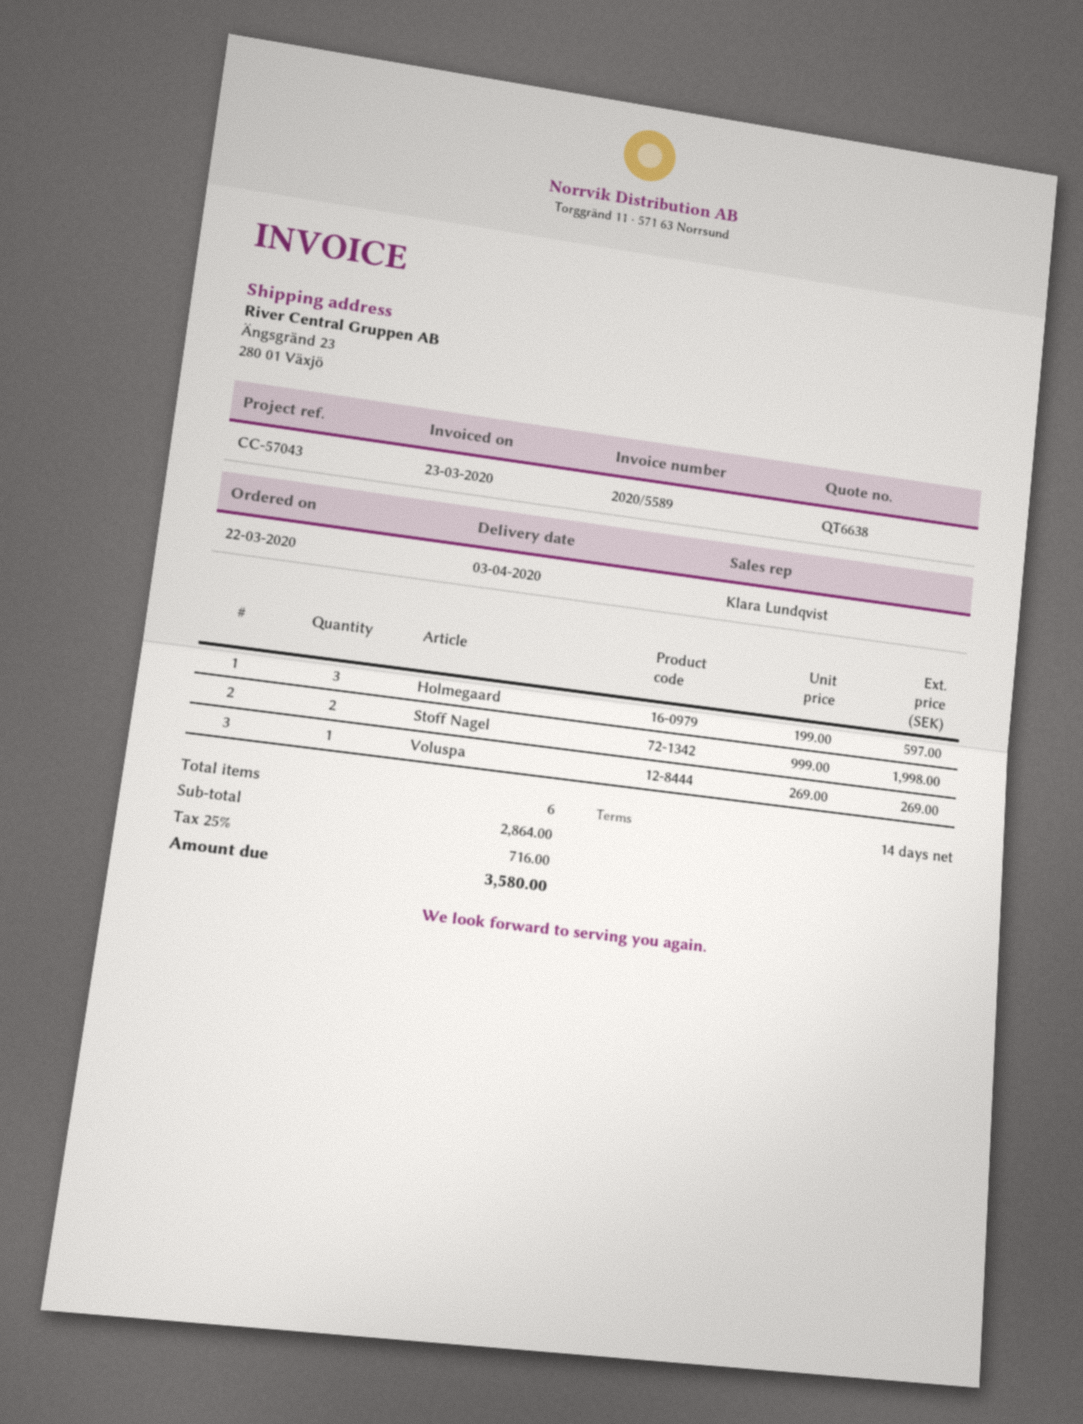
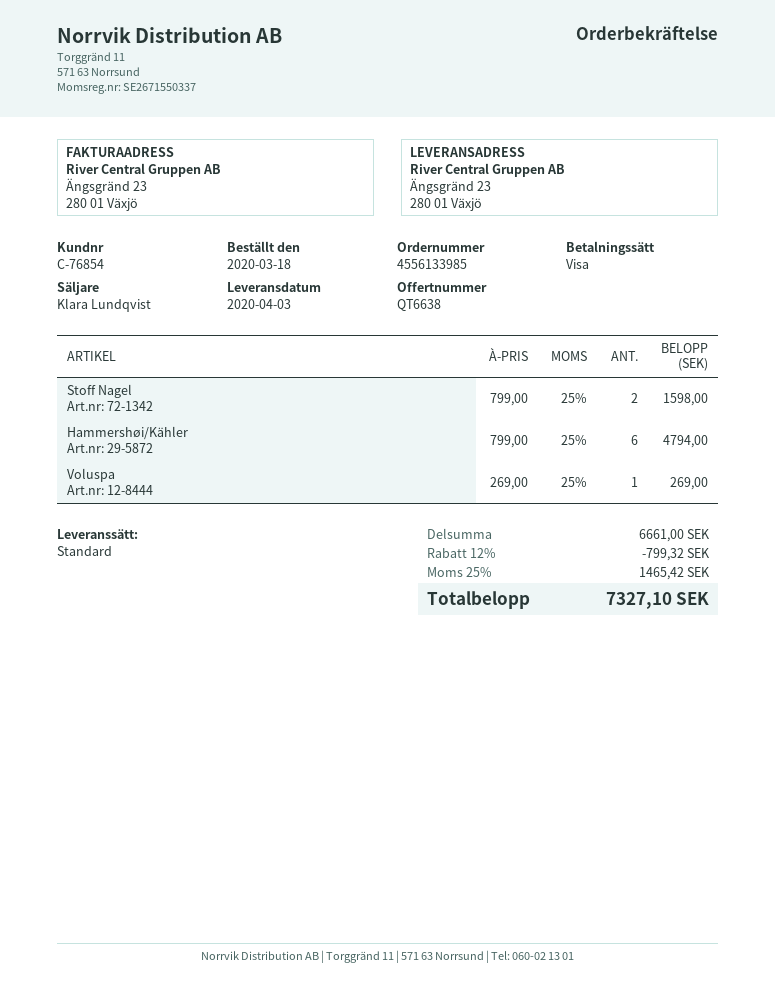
order date: 2020-03-22 -> 2020-03-18
Holmegaard: 3 x 199.00 = 597.00 -> none
Stoff Nagel: 2 x 999.00 = 1998.00 -> 2 x 799.00 = 1598.00
Hammershøi/Kähler: none -> 6 x 799.00 = 4794.00
subtotal: 2864.00 -> 6661.00
discount: none -> 12% = 799.32
tax: 25% = 716.00 -> 25% = 1465.42
total: 3580.00 -> 7327.10

